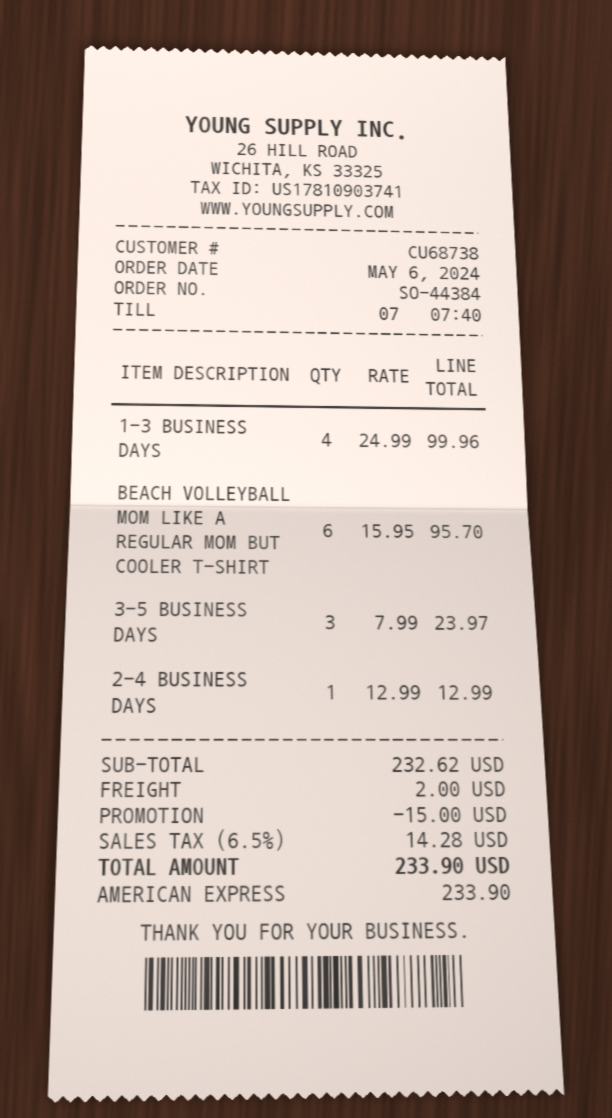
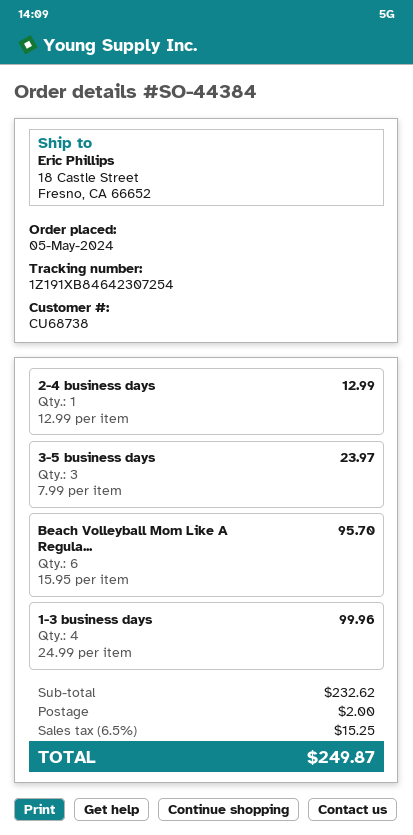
order date: 2024-05-06 -> 2024-05-05
discount: 15.00 -> none
tax: 6.5% = 14.28 -> 6.5% = 15.25
total: 233.90 -> 249.87

